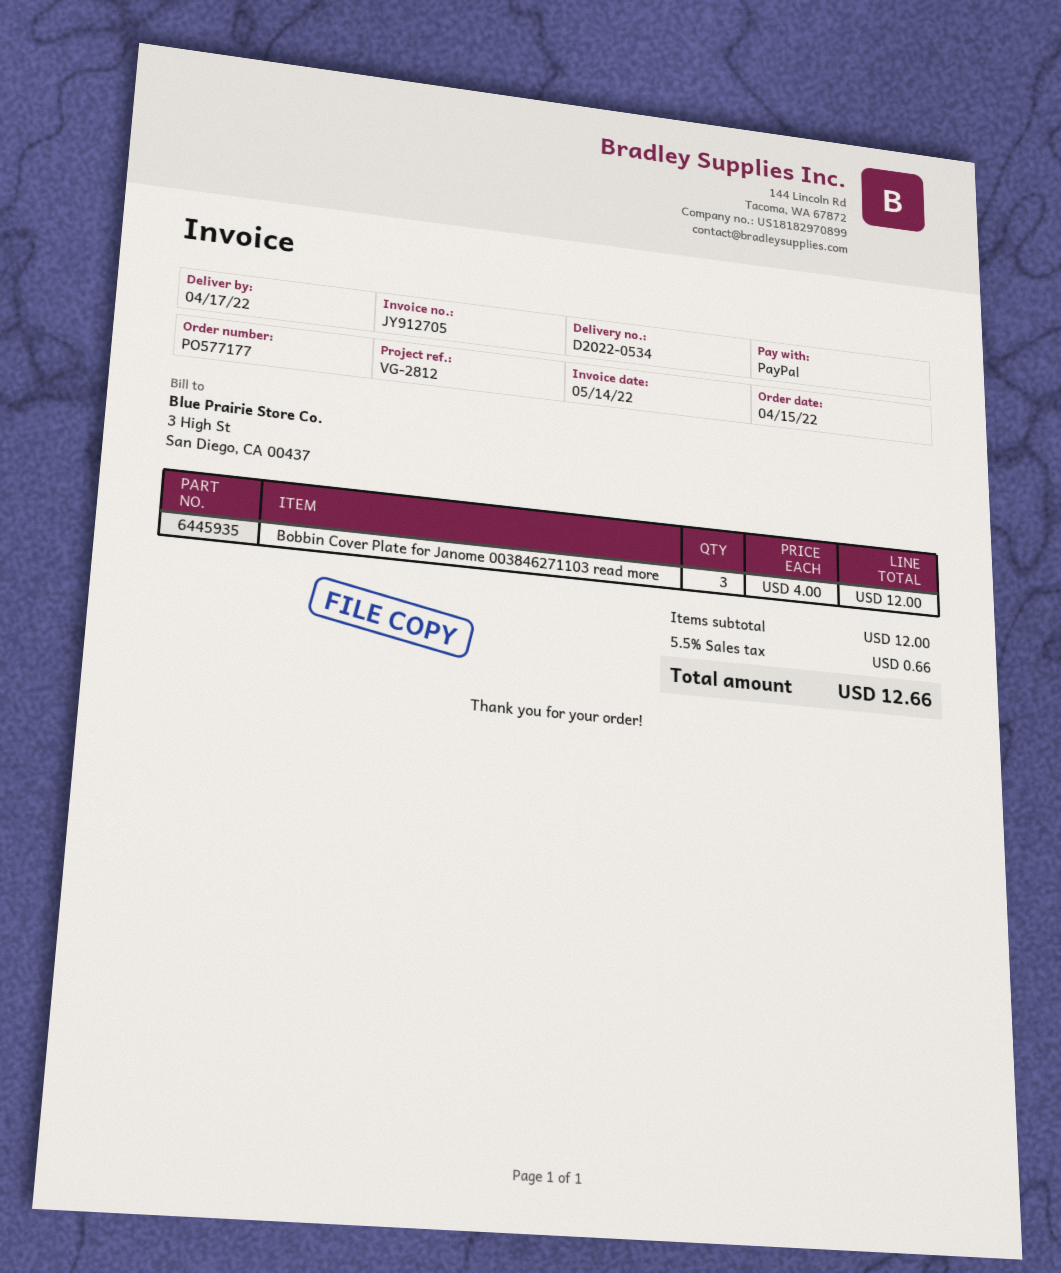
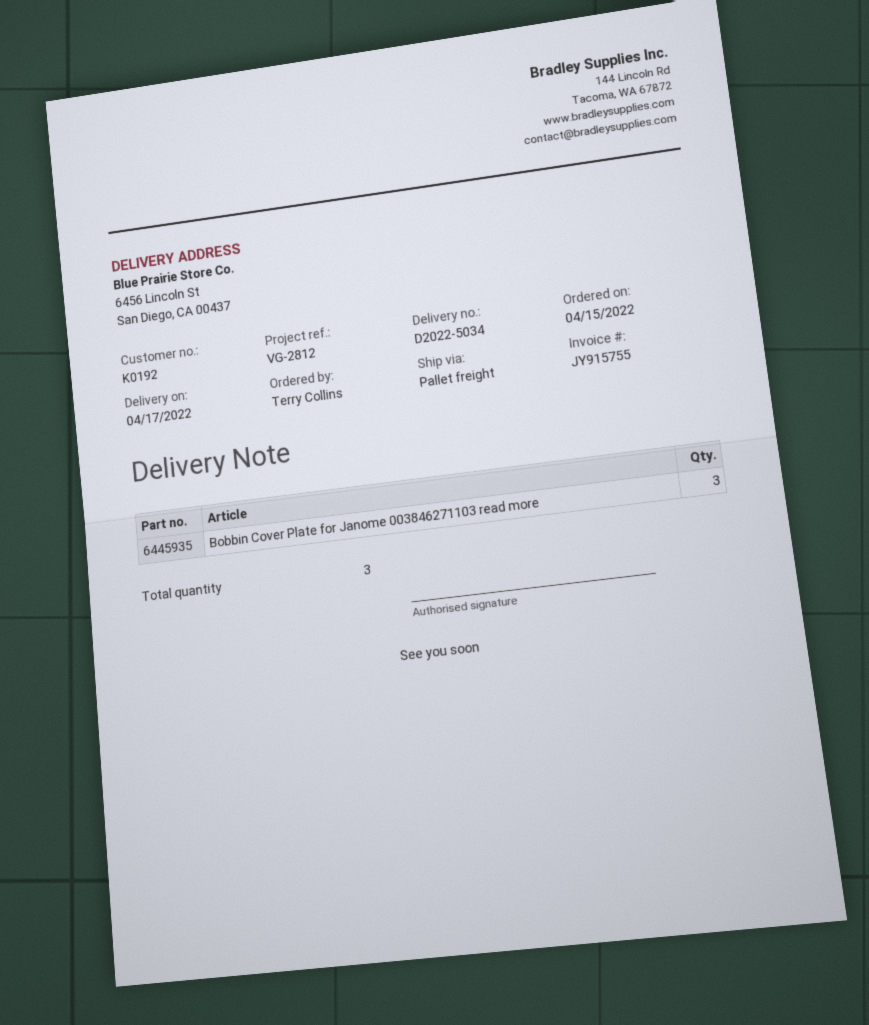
delivery note number: D2022-0534 -> D2022-5034
invoice number: JY912705 -> JY915755

